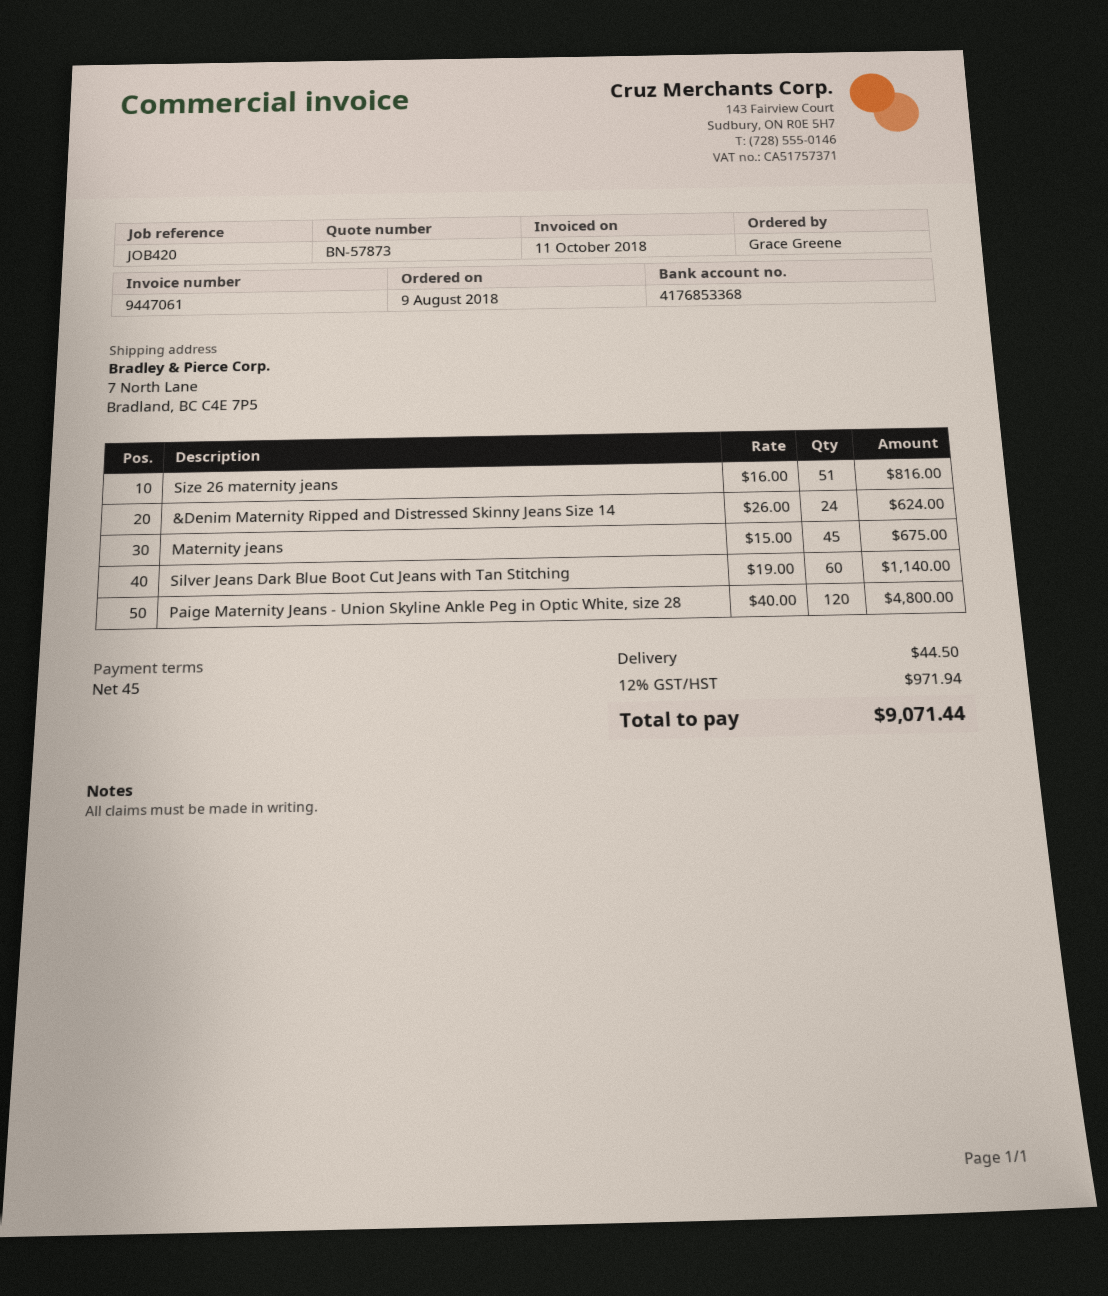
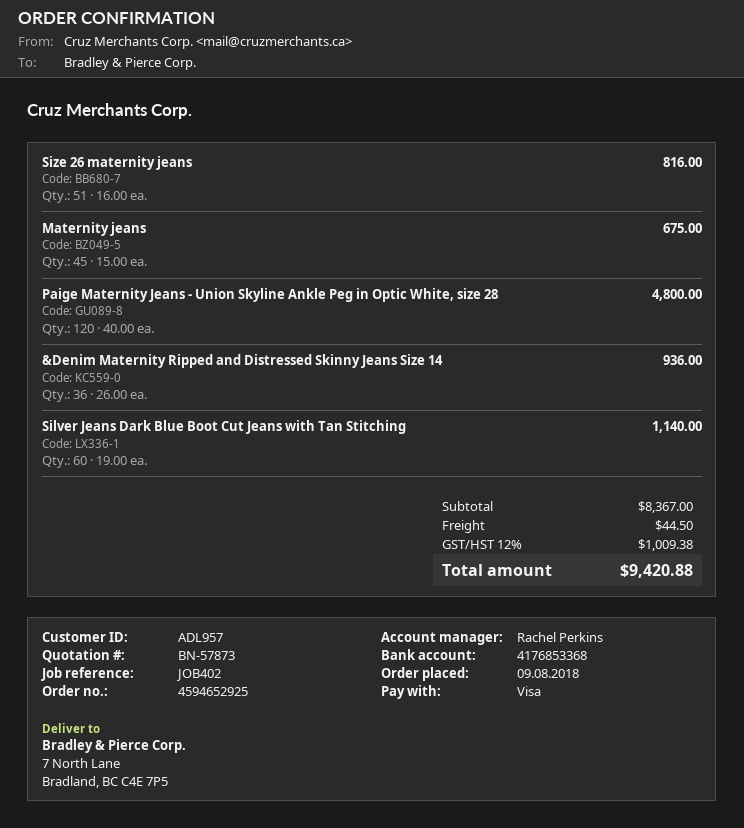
reference: JOB420 -> JOB402
&Denim Maternity Ripped and Distressed Skinny Jeans Size 14: 24 x 26.00 = 624.00 -> 36 x 26.00 = 936.00
tax: 12% = 971.94 -> 12% = 1009.38
total: 9071.44 -> 9420.88

